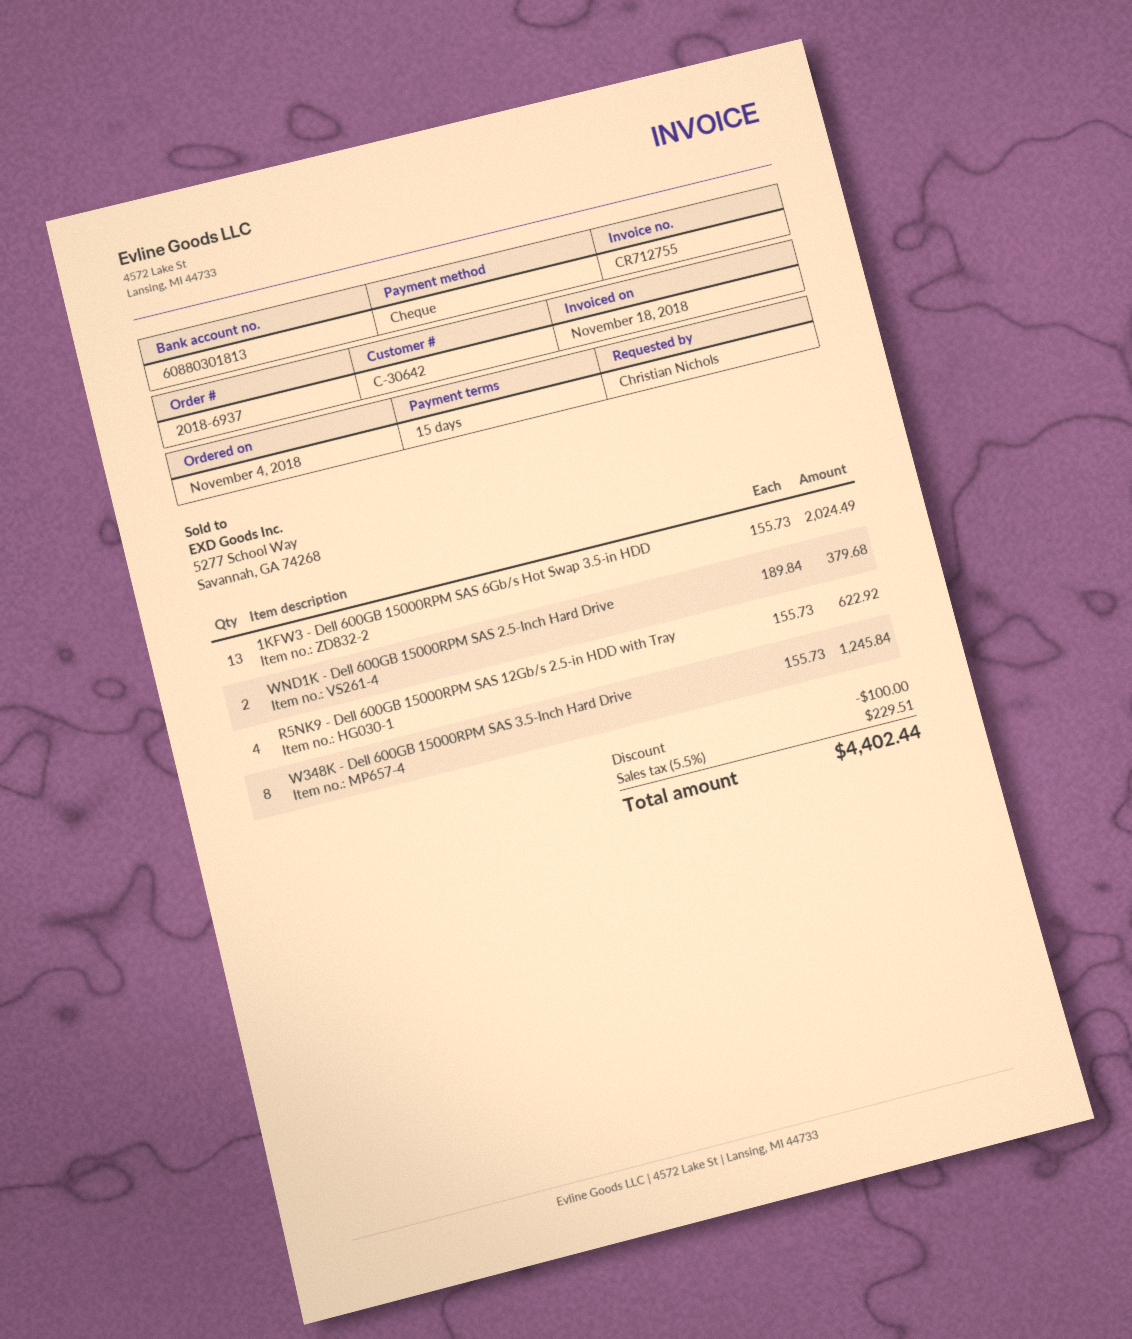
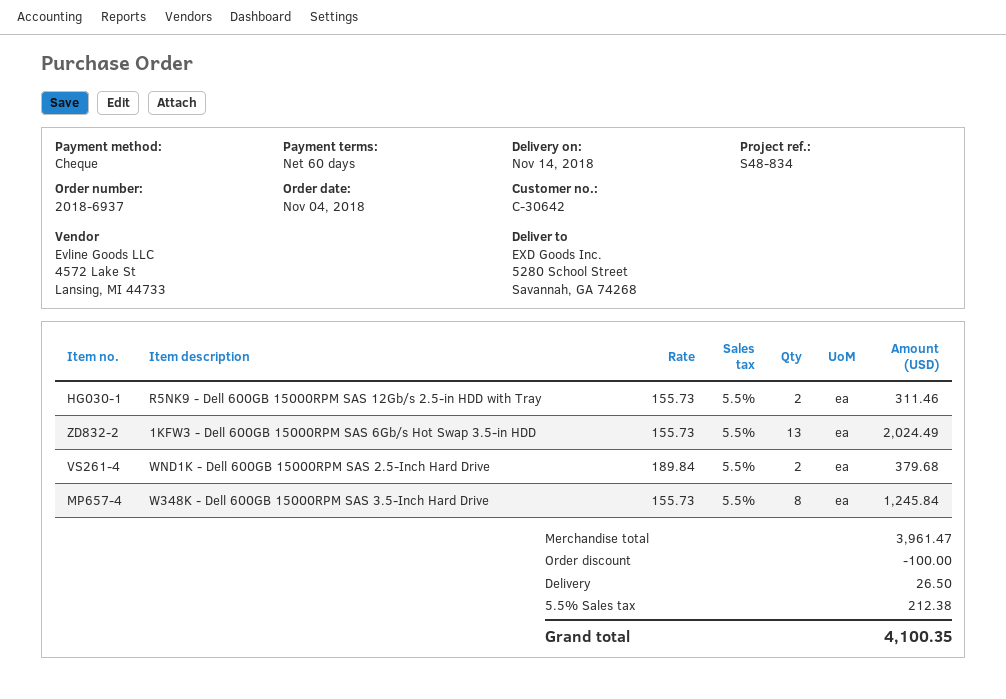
payment terms: 15 days -> 60 days
R5NK9 - Dell 600GB 15000RPM SAS 12Gb/s 2.5-in HDD with Tray: 4 x 155.73 = 622.92 -> 2 x 155.73 = 311.46
shipping: none -> 26.50
tax: 5.5% = 229.51 -> 5.5% = 212.38
total: 4402.44 -> 4100.35

